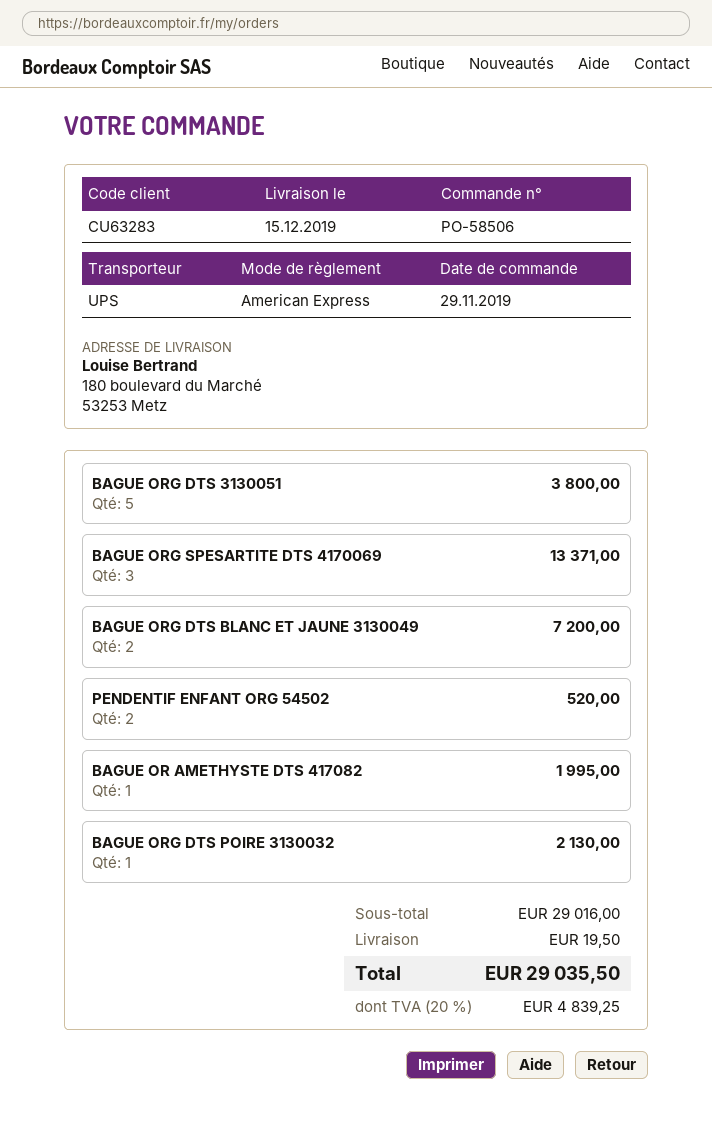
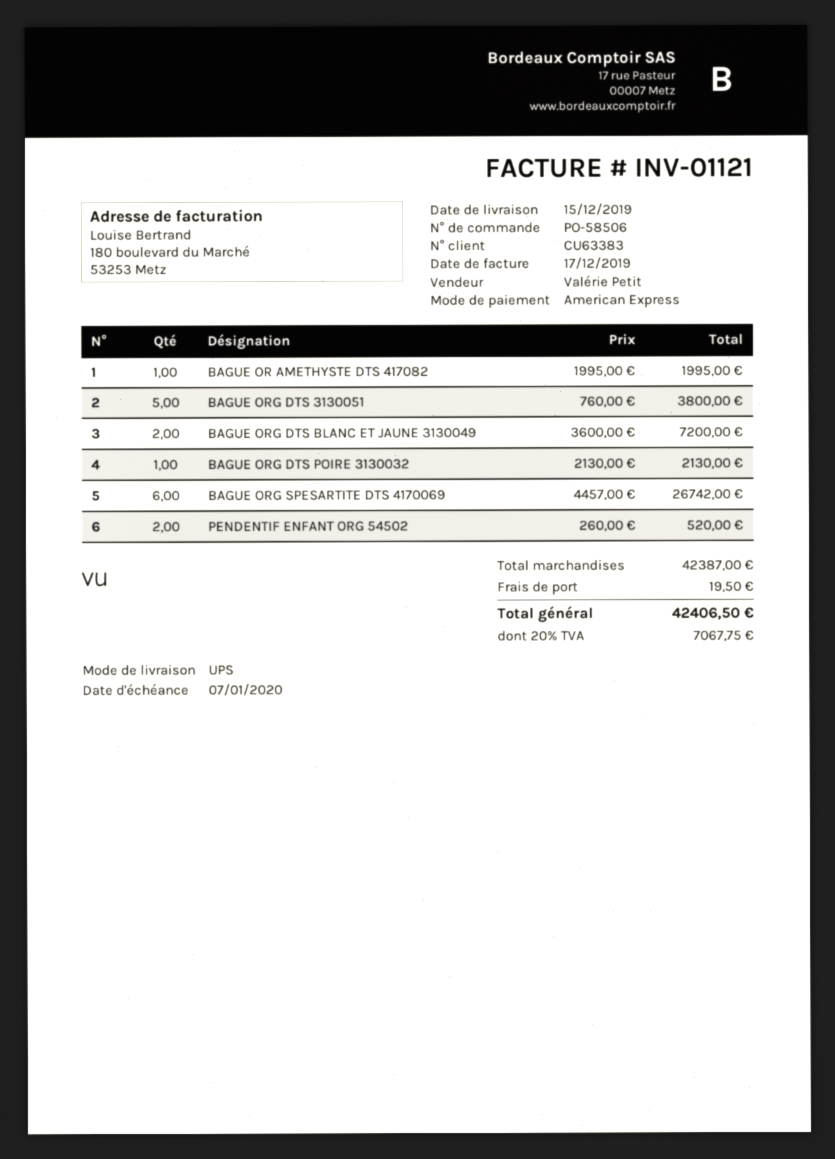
customer number: CU63283 -> CU63383
BAGUE ORG SPESARTITE DTS 4170069: 3 for 13371.00 -> 6 for 26742.00
subtotal: 29016.00 -> 42387.00
tax: 20% = 4839.25 -> 20% = 7067.75
total: 29035.50 -> 42406.50

